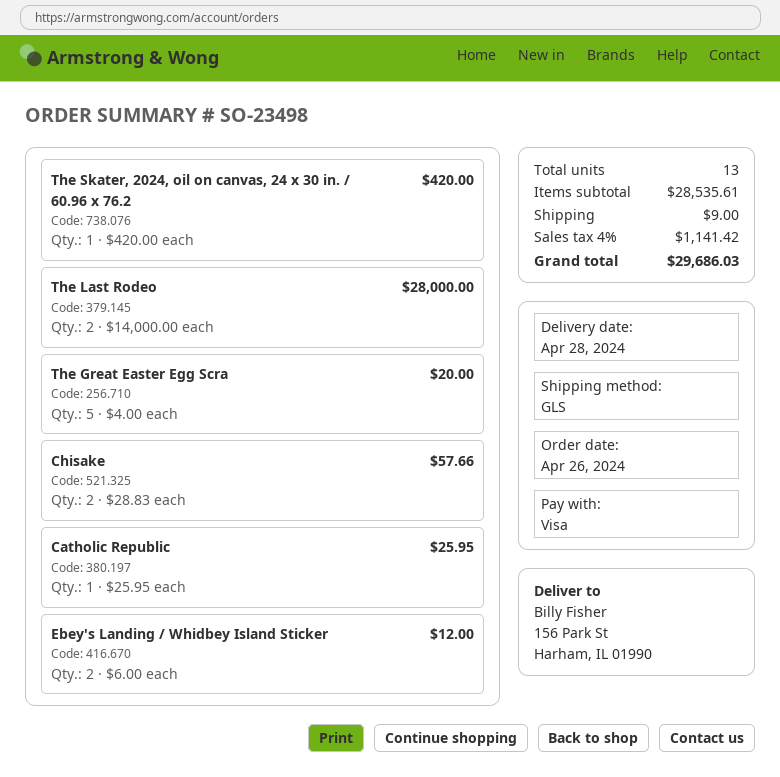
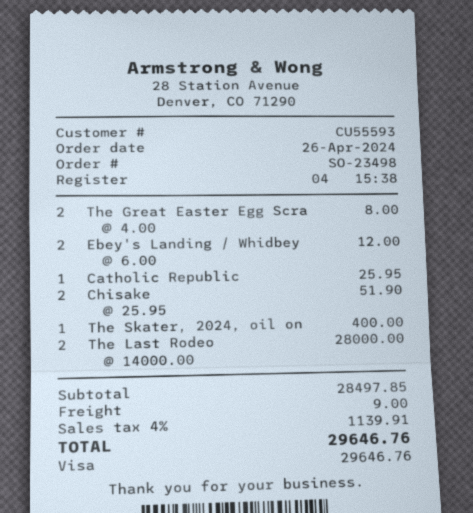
The Skater, 2024, oil on canvas, 24 x 30 in. / 60.96 x 76.2: 1 x 420.00 = 420.00 -> 1 x 400.00 = 400.00
The Great Easter Egg Scra: 5 x 4.00 = 20.00 -> 2 x 4.00 = 8.00
Chisake: 2 x 28.83 = 57.66 -> 2 x 25.95 = 51.90
subtotal: 28535.61 -> 28497.85
tax: 4% = 1141.42 -> 4% = 1139.91
total: 29686.03 -> 29646.76

